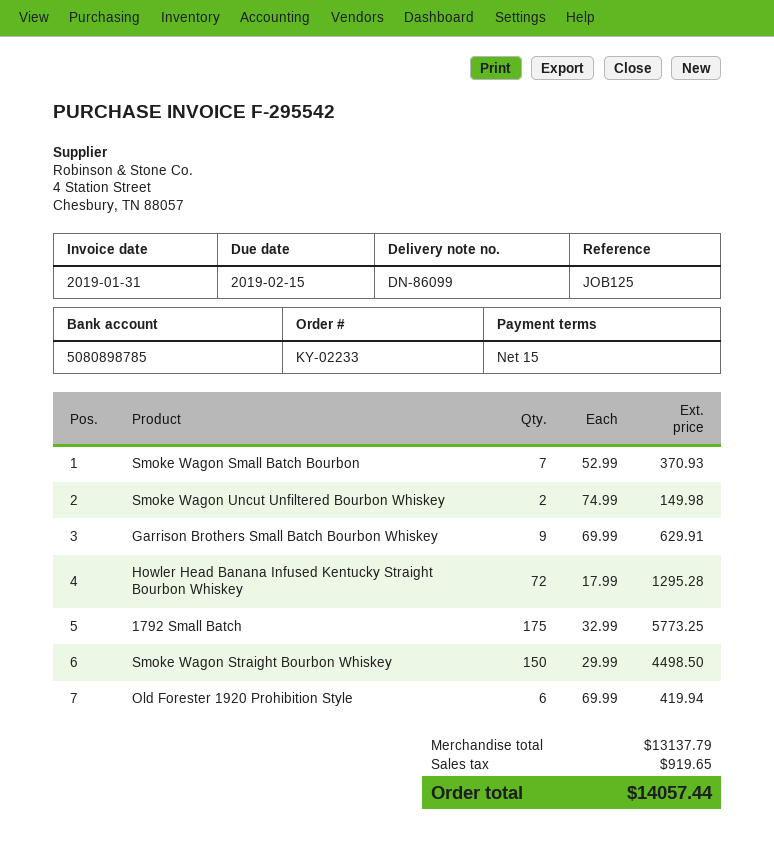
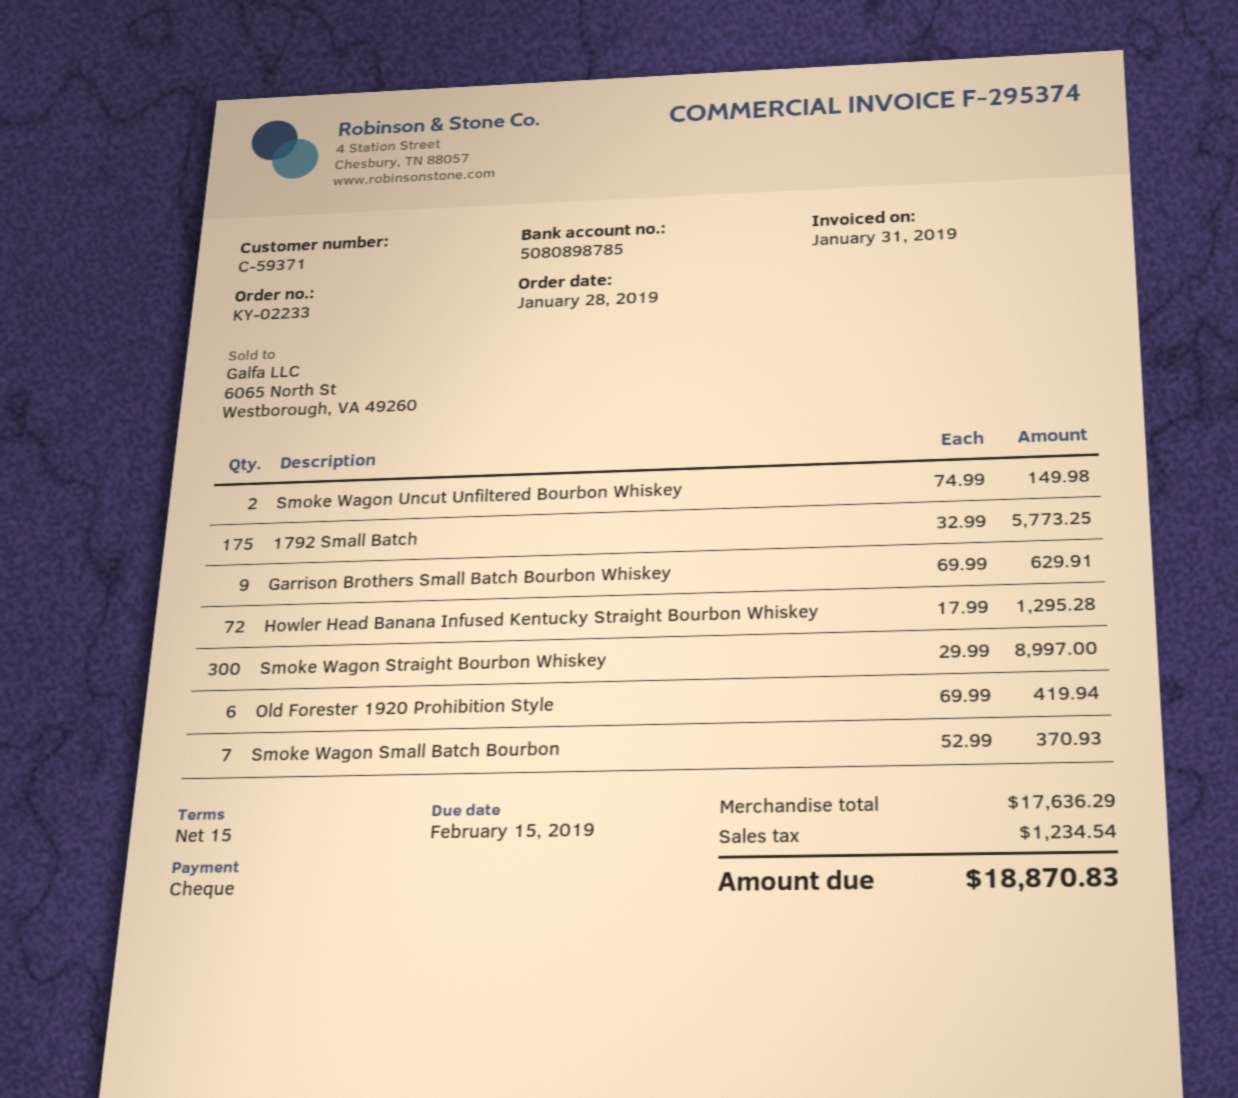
invoice number: F-295542 -> F-295374
Smoke Wagon Straight Bourbon Whiskey: 150 x 29.99 = 4498.50 -> 300 x 29.99 = 8997.00
subtotal: 13137.79 -> 17636.29
tax: 919.65 -> 1234.54
total: 14057.44 -> 18870.83

